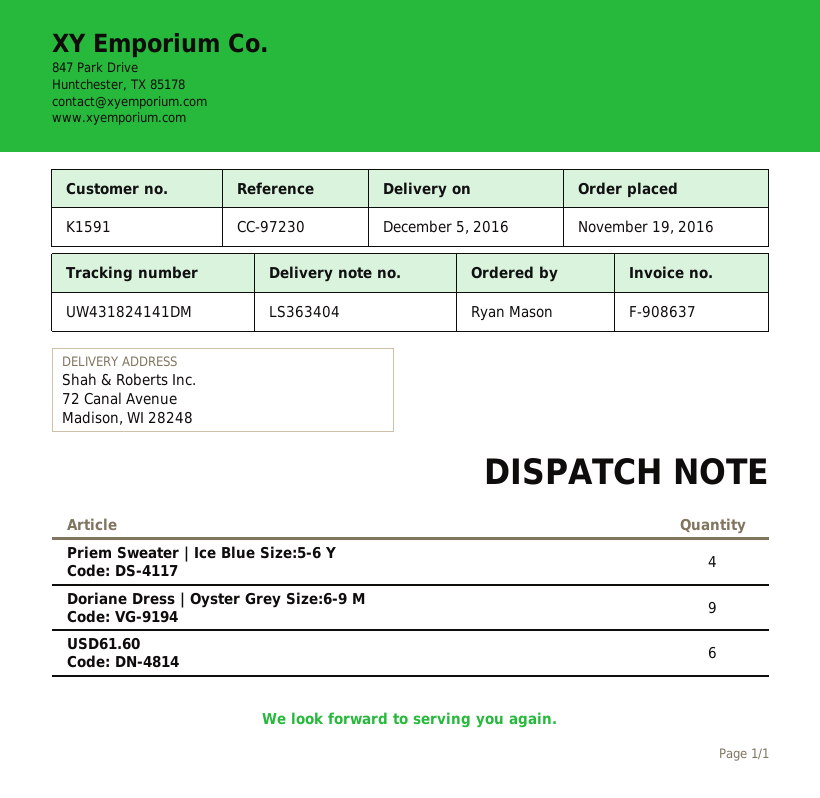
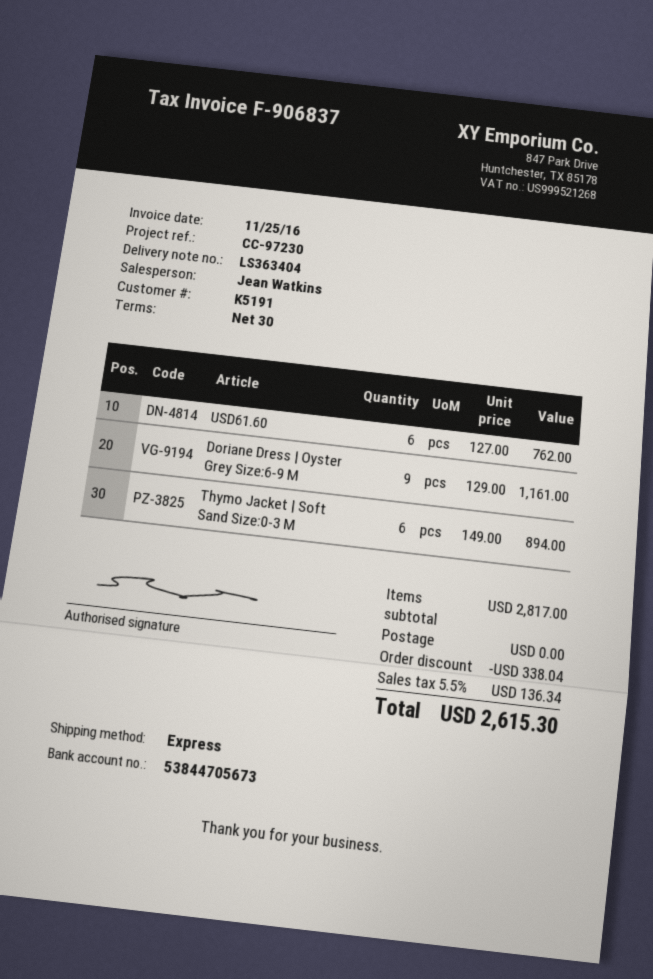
invoice number: F-908637 -> F-906837
customer number: K1591 -> K5191
Priem Sweater | Ice Blue Size:5-6 Y: 4 -> none
Thymo Jacket | Soft Sand Size:0-3 M: none -> 6

